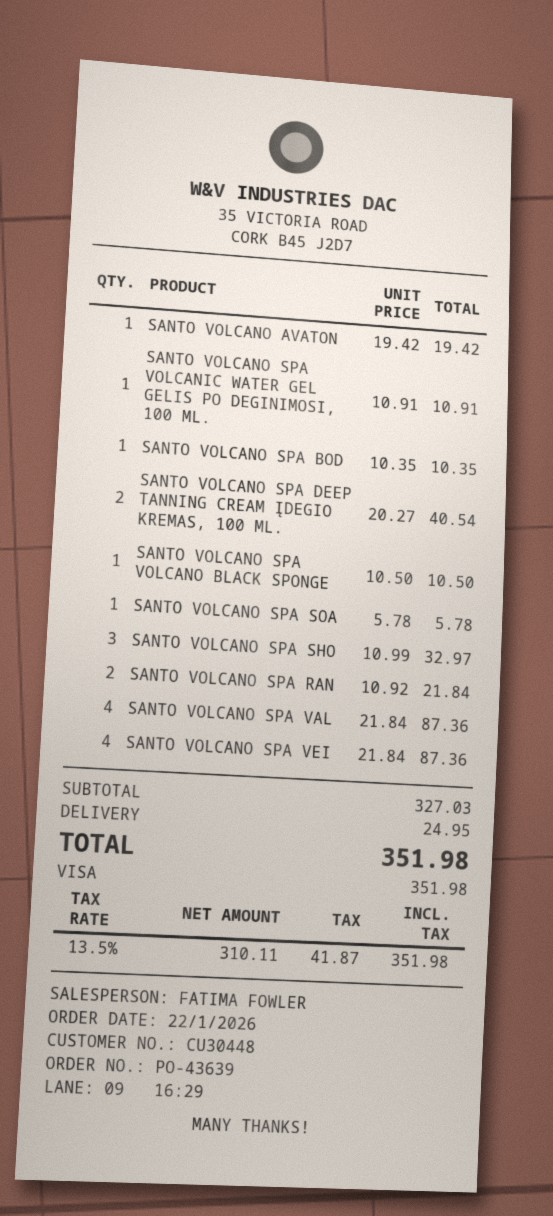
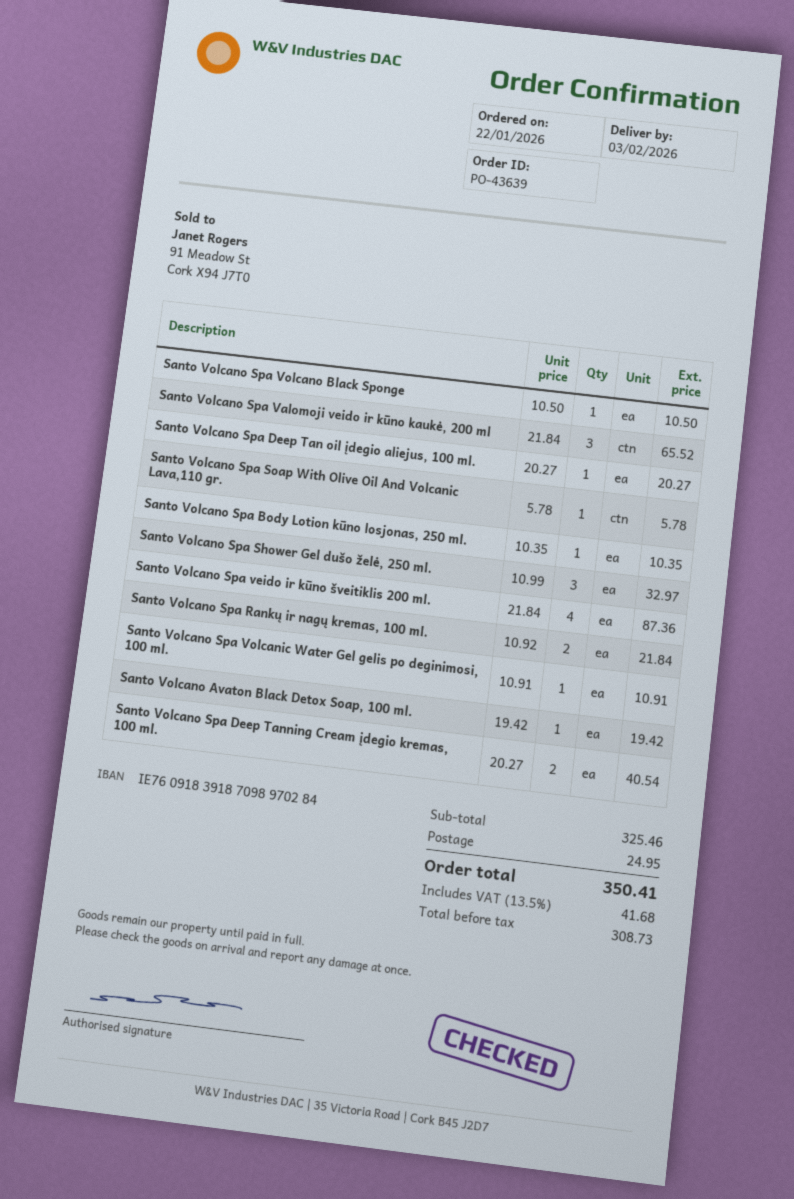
SANTO VOLCANO SPA VAL: 4 x 21.84 = 87.36 -> 3 x 21.84 = 65.52
Santo Volcano Spa Deep Tan oil įdegio aliejus, 100 ml.: none -> 1 x 20.27 = 20.27
subtotal: 327.03 -> 325.46
net: 310.11 -> 308.73
tax: 13.5% = 41.87 -> 13.5% = 41.68
total: 351.98 -> 350.41

